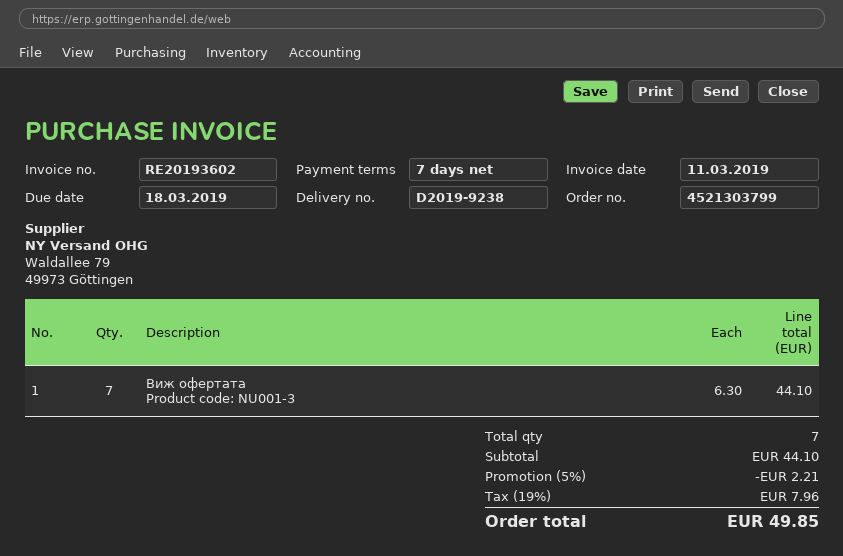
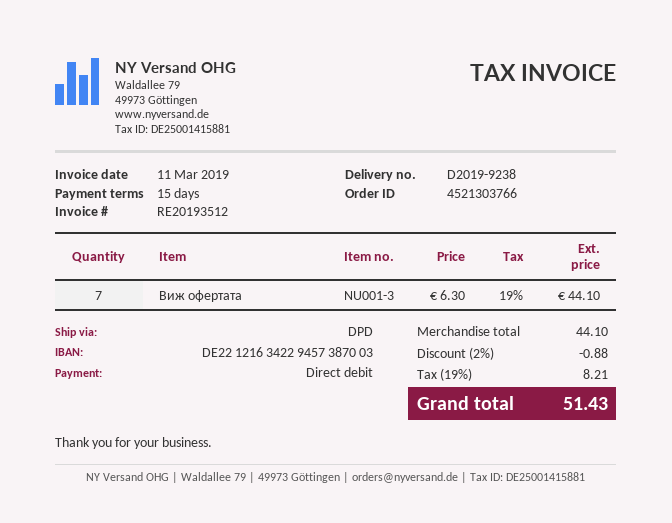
order number: 4521303799 -> 4521303766
invoice number: RE20193602 -> RE20193512
payment terms: 7 days -> 15 days
discount: 5% = 2.21 -> 2% = 0.88
tax: 19% = 7.96 -> 19% = 8.21
total: 49.85 -> 51.43

